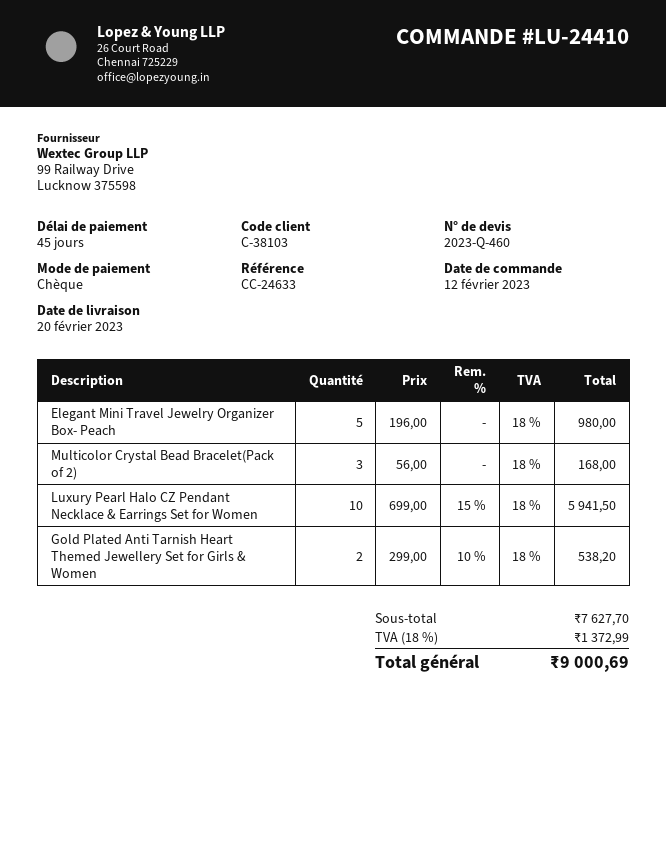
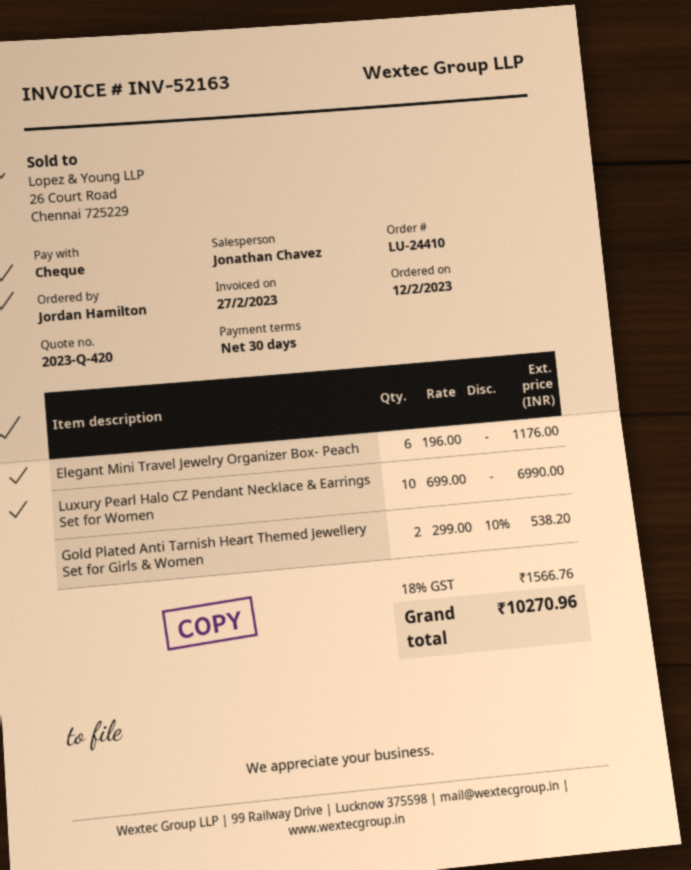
quote number: 2023-Q-460 -> 2023-Q-420
payment terms: 45 days -> 30 days
Elegant Mini Travel Jewelry Organizer Box- Peach: 5 x 196.00 = 980.00 -> 6 x 196.00 = 1176.00
Multicolor Crystal Bead Bracelet(Pack of 2): 3 x 56.00 = 168.00 -> none
Luxury Pearl Halo CZ Pendant Necklace & Earrings Set for Women: 10 x 699.00 - 15% = 5941.50 -> 10 x 699.00 = 6990.00
tax: 18% = 1372.99 -> 18% = 1566.76
total: 9000.69 -> 10270.96

